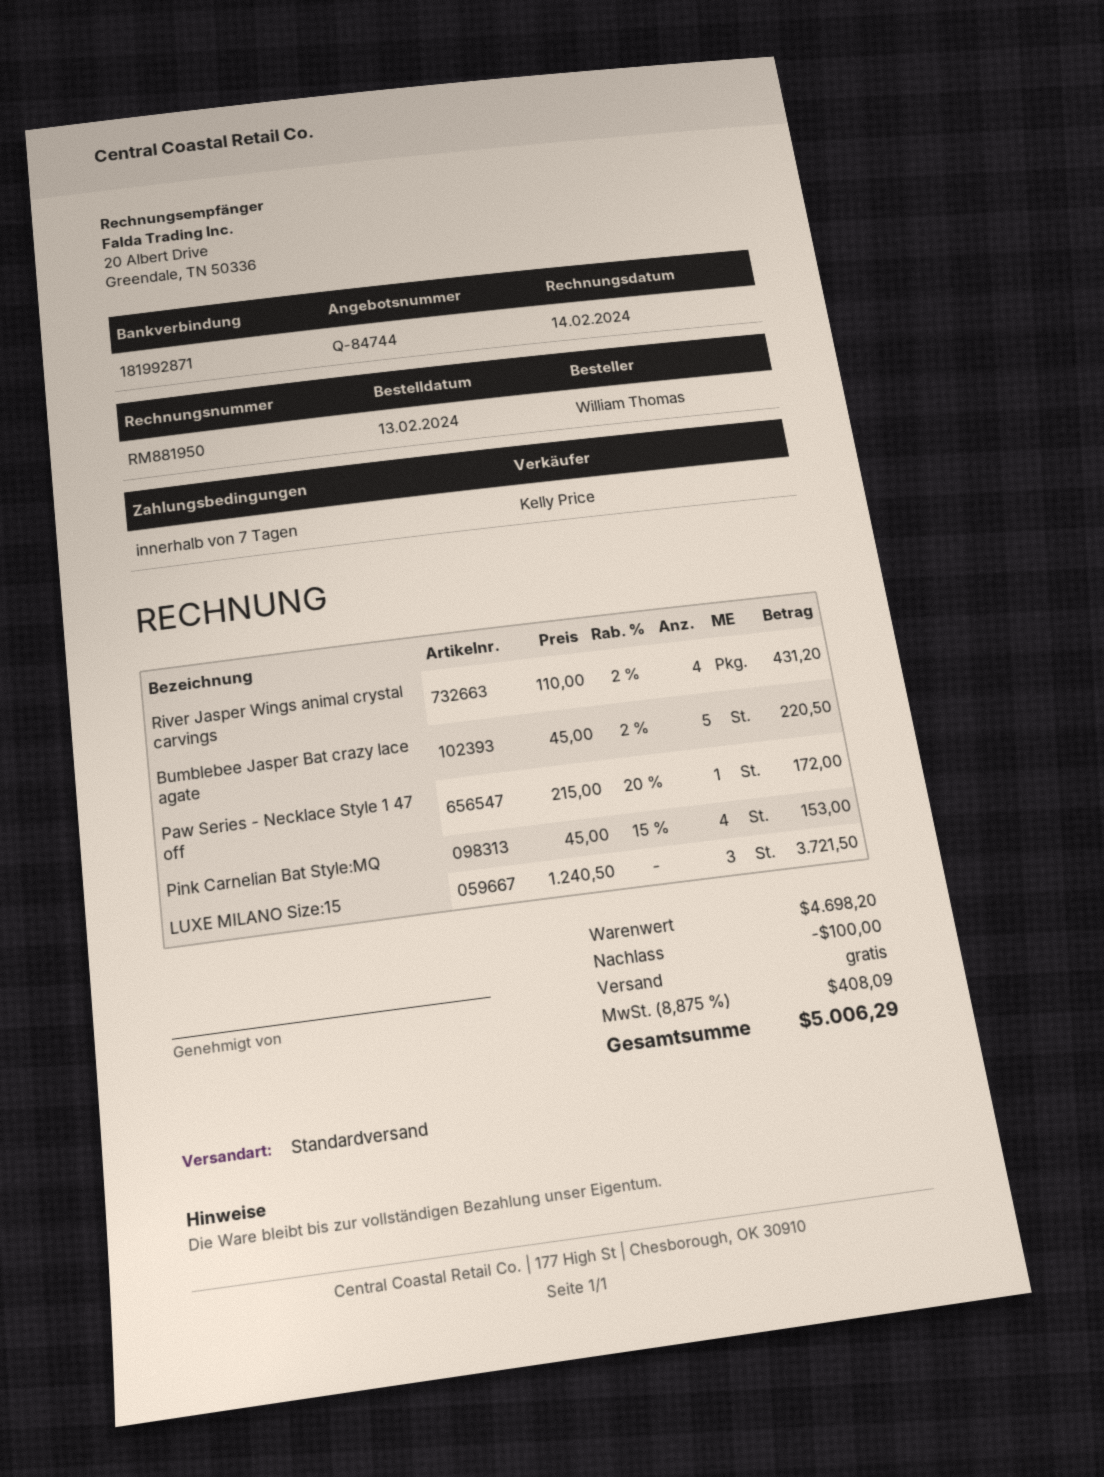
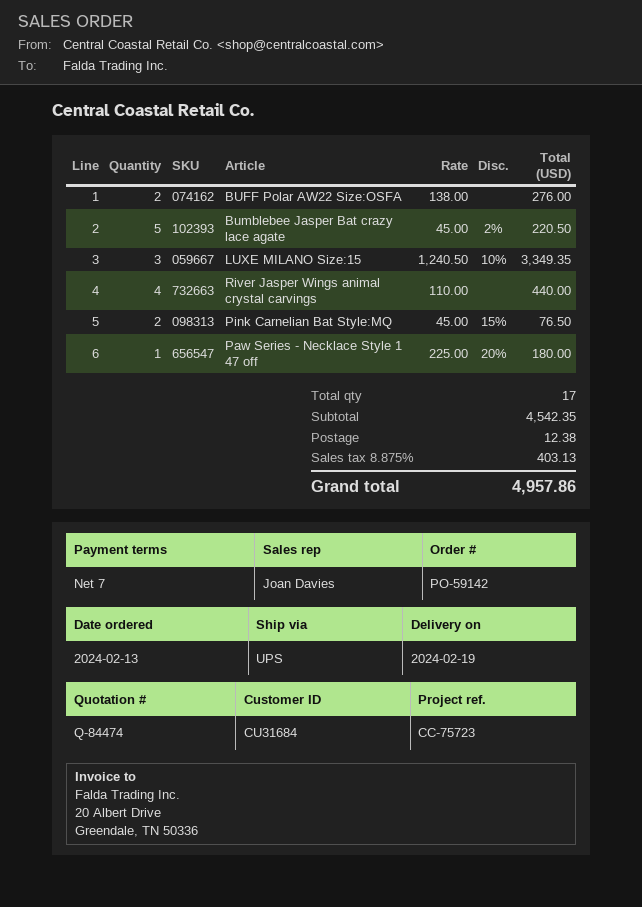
quote number: Q-84744 -> Q-84474
sales rep: Kelly Price -> Joan Davies
shipping method: standard -> UPS
River Jasper Wings animal crystal carvings: 4 x 110.00 - 2% = 431.20 -> 4 x 110.00 = 440.00
Paw Series - Necklace Style 1 47 off: 1 x 215.00 - 20% = 172.00 -> 1 x 225.00 - 20% = 180.00
Pink Carnelian Bat Style:MQ: 4 x 45.00 - 15% = 153.00 -> 2 x 45.00 - 15% = 76.50
LUXE MILANO Size:15: 3 x 1240.50 = 3721.50 -> 3 x 1240.50 - 10% = 3349.35
BUFF Polar AW22 Size:OSFA: none -> 2 x 138.00 = 276.00
subtotal: 4698.20 -> 4542.35
discount: 100.00 -> none
shipping: 0.00 -> 12.38
tax: 8.875% = 408.09 -> 8.875% = 403.13
total: 5006.29 -> 4957.86

